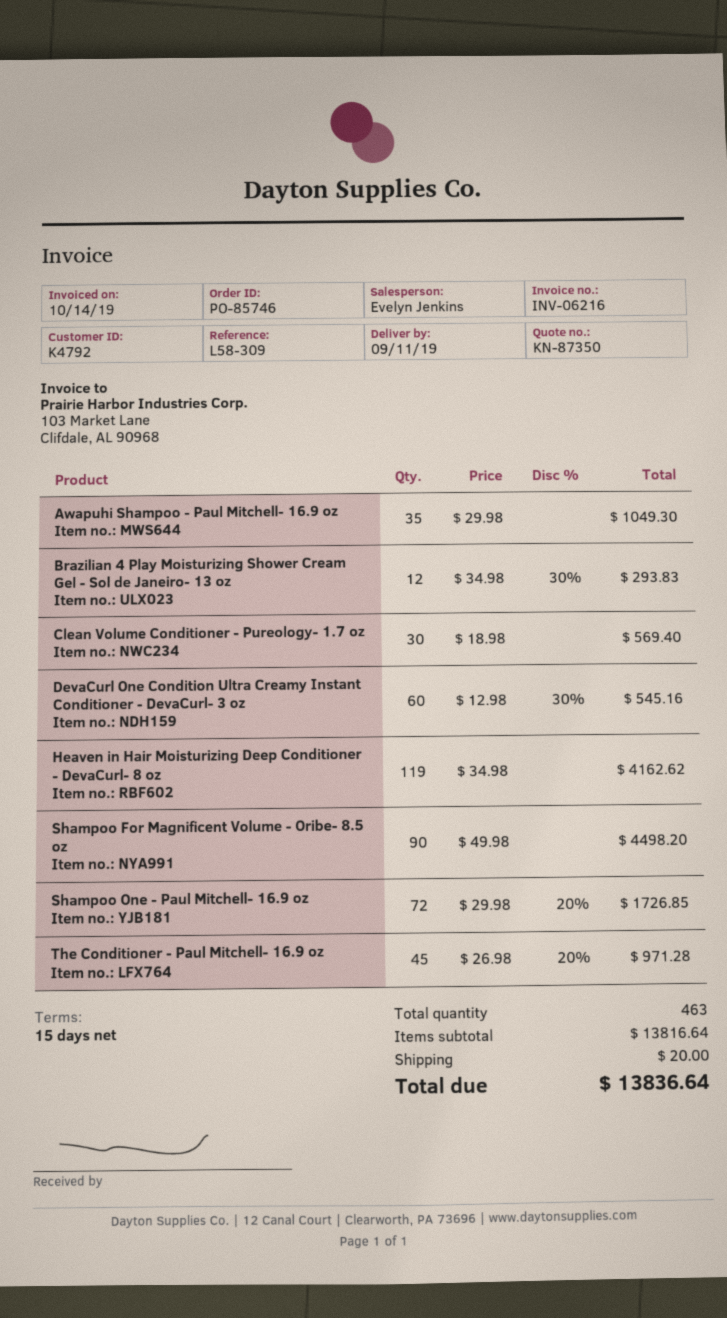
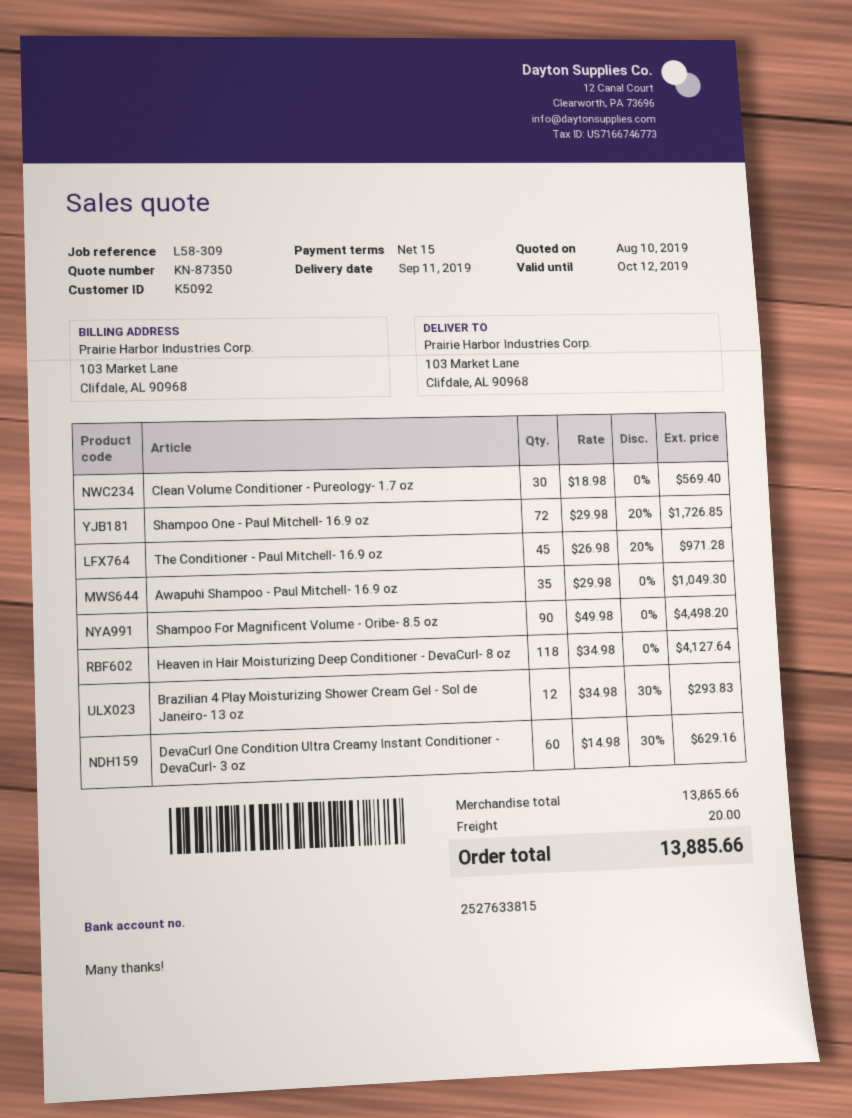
customer number: K4792 -> K5092
DevaCurl One Condition Ultra Creamy Instant Conditioner - DevaCurl- 3 oz: 60 x 12.98 - 30% = 545.16 -> 60 x 14.98 - 30% = 629.16
Heaven in Hair Moisturizing Deep Conditioner - DevaCurl- 8 oz: 119 x 34.98 = 4162.62 -> 118 x 34.98 = 4127.64
subtotal: 13816.64 -> 13865.66
total: 13836.64 -> 13885.66

